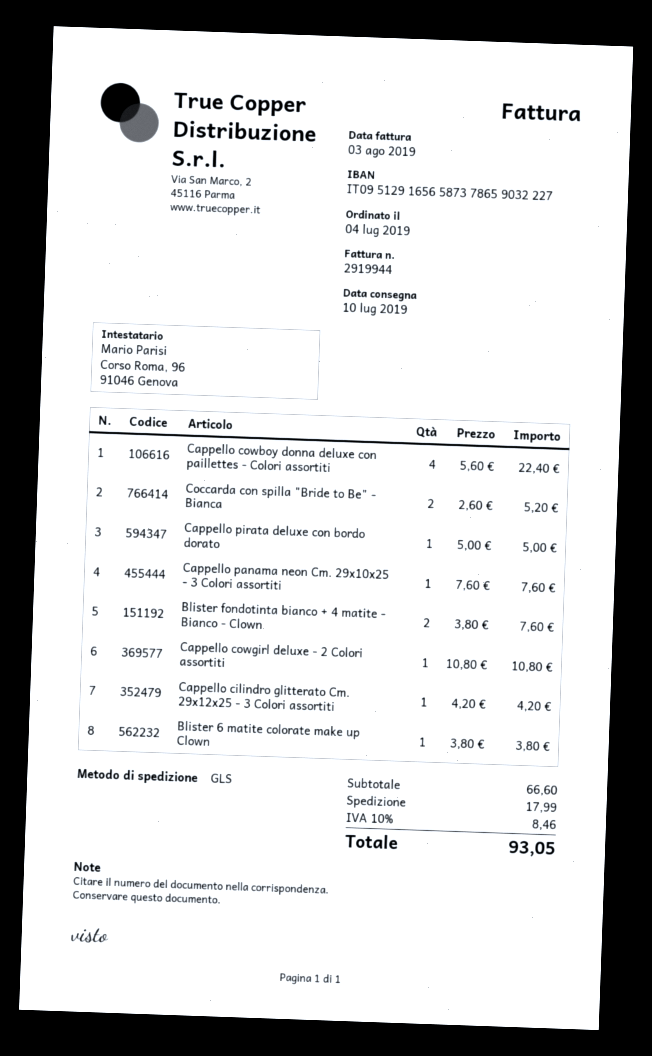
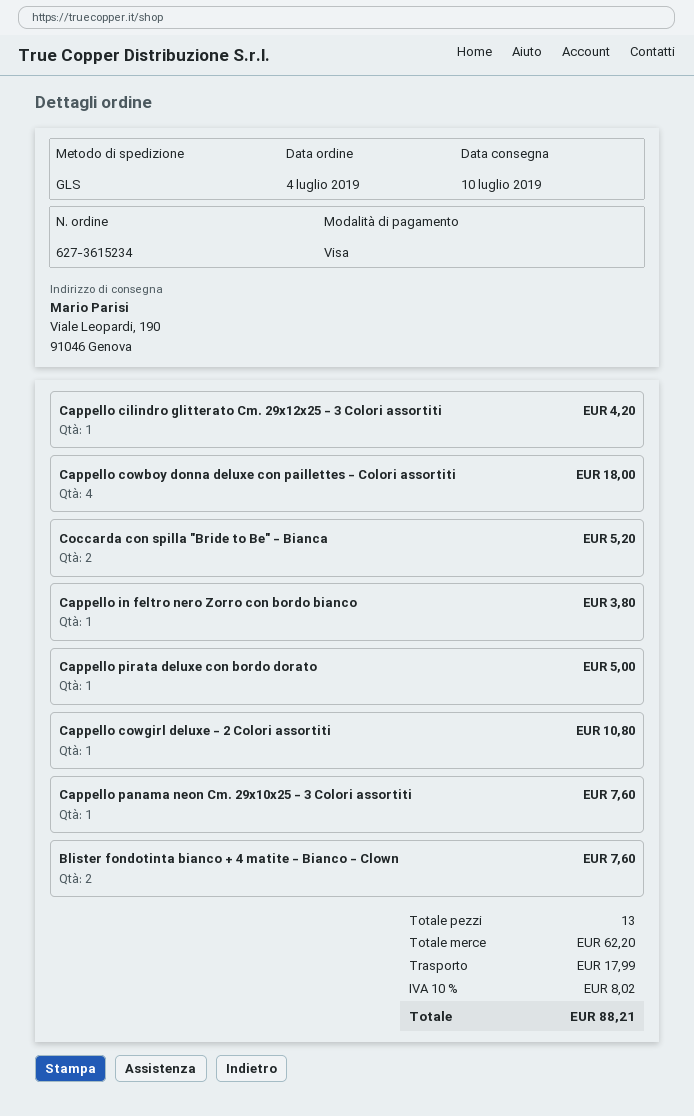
Cappello cowboy donna deluxe con paillettes - Colori assortiti: 4 for 22.40 -> 4 for 18.00
Blister 6 matite colorate make up Clown: 1 for 3.80 -> none
Cappello in feltro nero Zorro con bordo bianco: none -> 1 for 3.80
subtotal: 66.60 -> 62.20
tax: 10% = 8.46 -> 10% = 8.02
total: 93.05 -> 88.21

